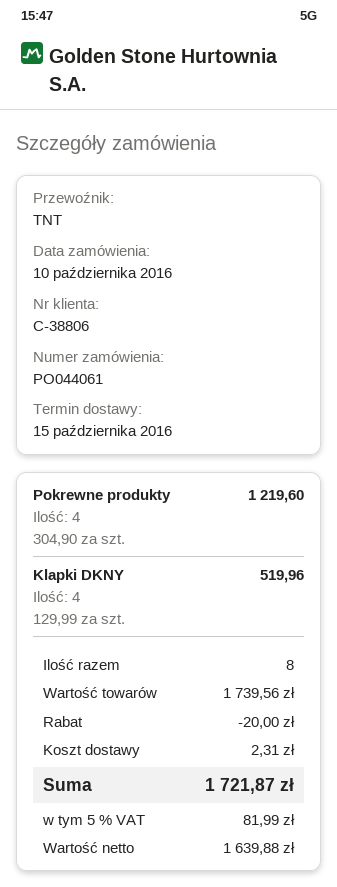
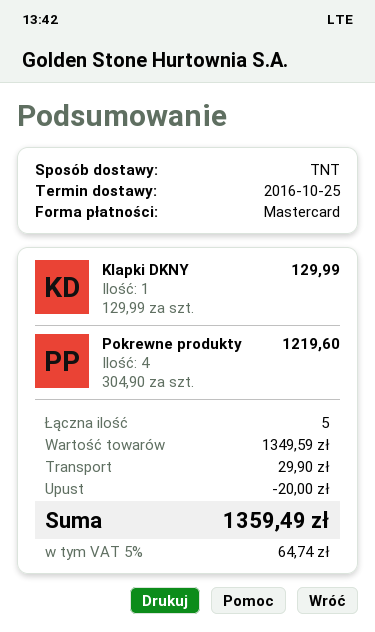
delivery date: 2016-10-15 -> 2016-10-25
Klapki DKNY: 4 x 129.99 = 519.96 -> 1 x 129.99 = 129.99
total quantity: 8 -> 5
subtotal: 1739.56 -> 1349.59
shipping: 2.31 -> 29.90
tax: 5% = 81.99 -> 5% = 64.74
total: 1721.87 -> 1359.49

